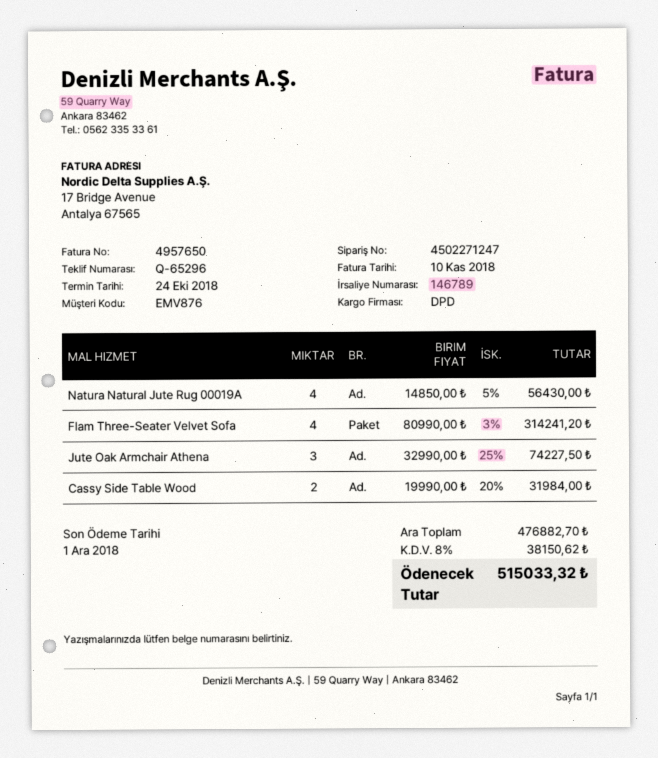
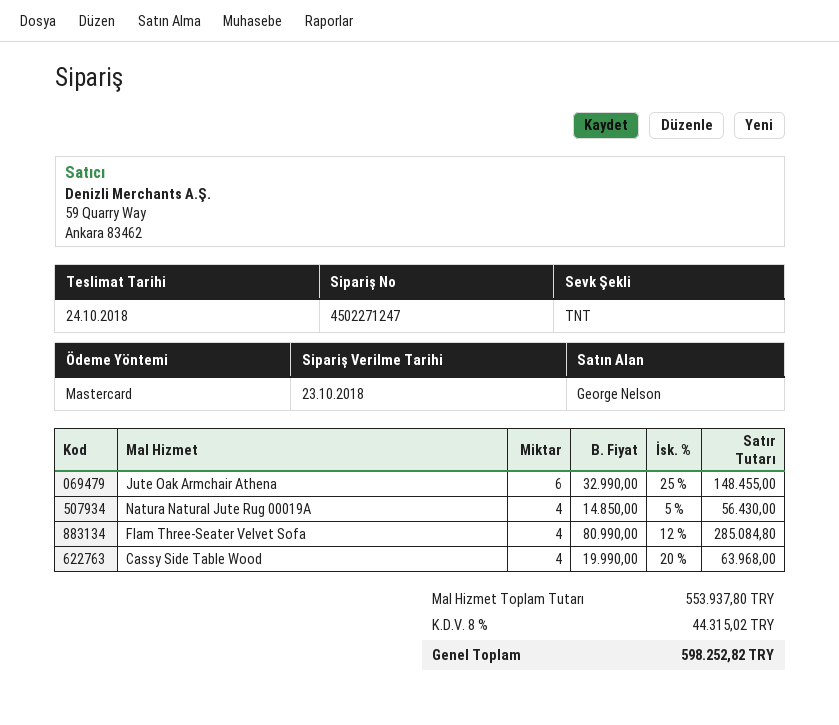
shipping method: DPD -> TNT
Flam Three-Seater Velvet Sofa: 4 x 80990.00 - 3% = 314241.20 -> 4 x 80990.00 - 12% = 285084.80
Jute Oak Armchair Athena: 3 x 32990.00 - 25% = 74227.50 -> 6 x 32990.00 - 25% = 148455.00
Cassy Side Table Wood: 2 x 19990.00 - 20% = 31984.00 -> 4 x 19990.00 - 20% = 63968.00
subtotal: 476882.70 -> 553937.80
tax: 8% = 38150.62 -> 8% = 44315.02
total: 515033.32 -> 598252.82

